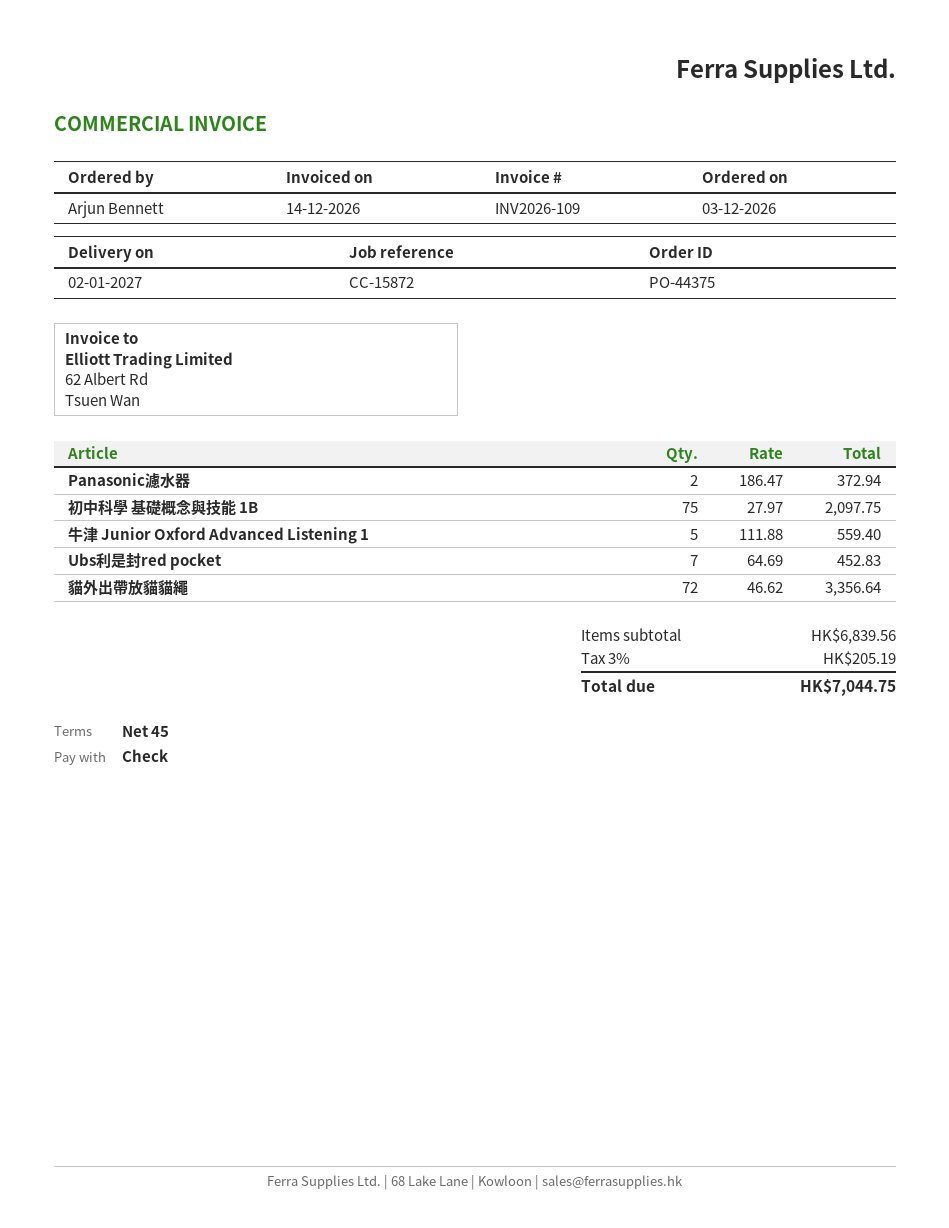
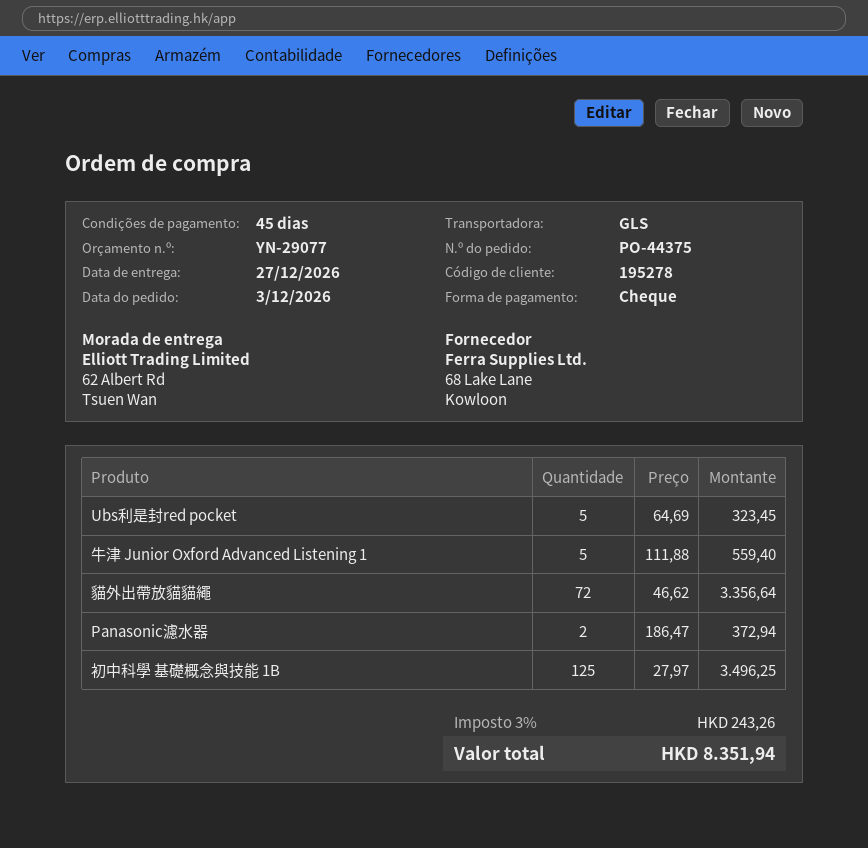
delivery date: 2027-01-02 -> 2026-12-27
初中科學 基礎概念與技能 1B: 75 x 27.97 = 2097.75 -> 125 x 27.97 = 3496.25
Ubs利是封red pocket: 7 x 64.69 = 452.83 -> 5 x 64.69 = 323.45
tax: 3% = 205.19 -> 3% = 243.26
total: 7044.75 -> 8351.94

